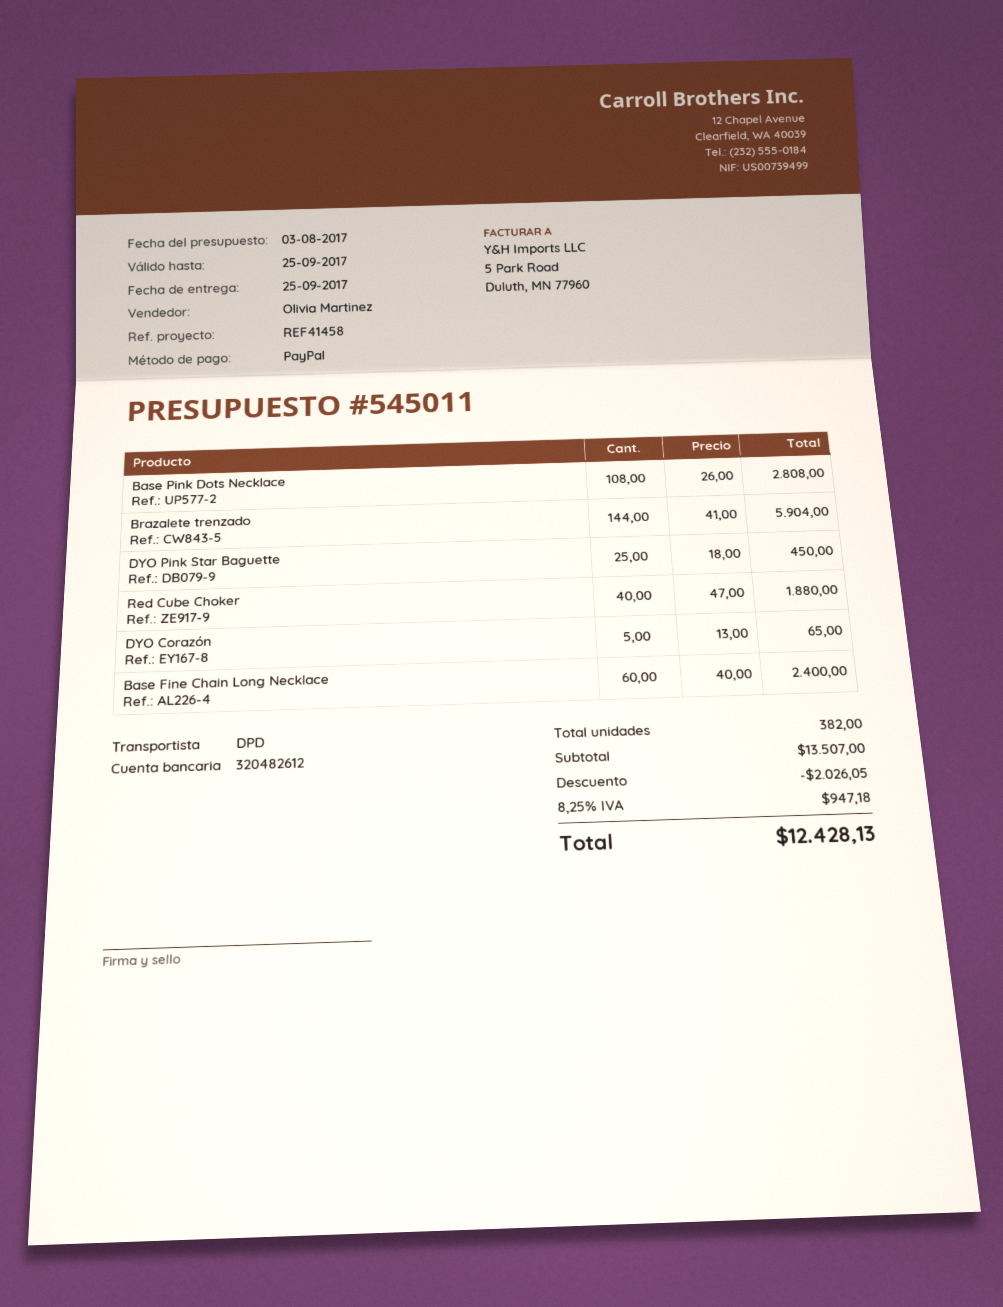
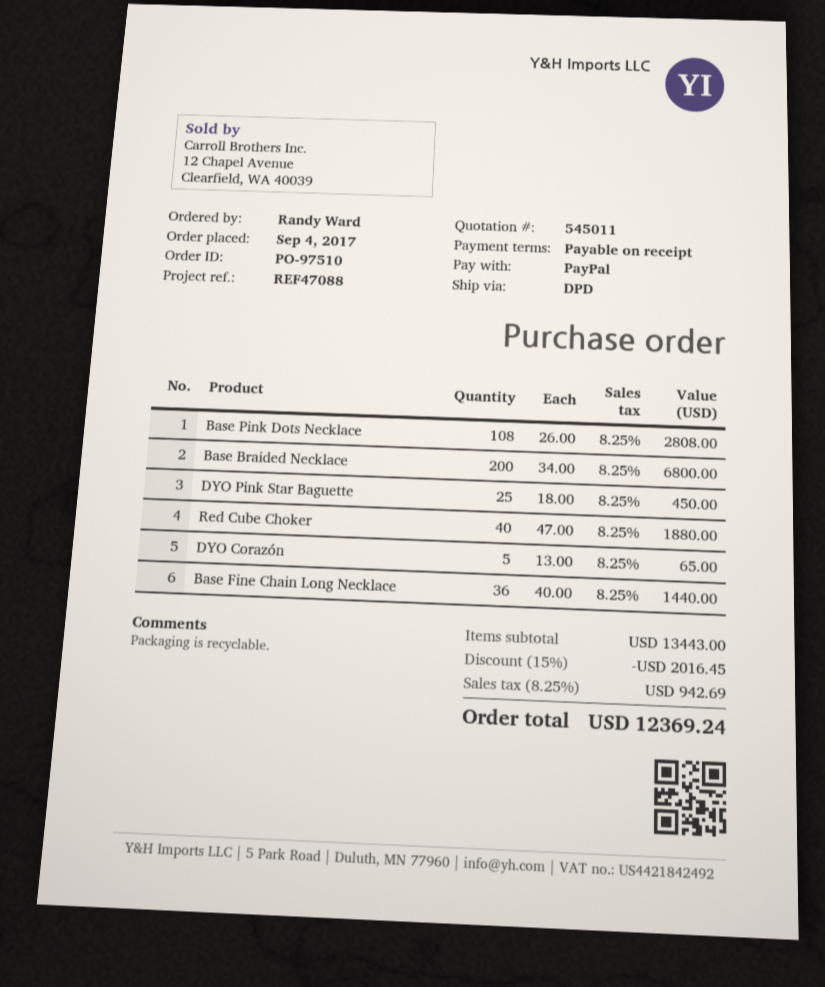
reference: REF41458 -> REF47088
Brazalete trenzado: 144 x 41.00 = 5904.00 -> none
Base Fine Chain Long Necklace: 60 x 40.00 = 2400.00 -> 36 x 40.00 = 1440.00
Base Braided Necklace: none -> 200 x 34.00 = 6800.00
subtotal: 13507.00 -> 13443.00
discount: 2026.05 -> 2016.45
tax: 8.25% = 947.18 -> 8.25% = 942.69
total: 12428.13 -> 12369.24

